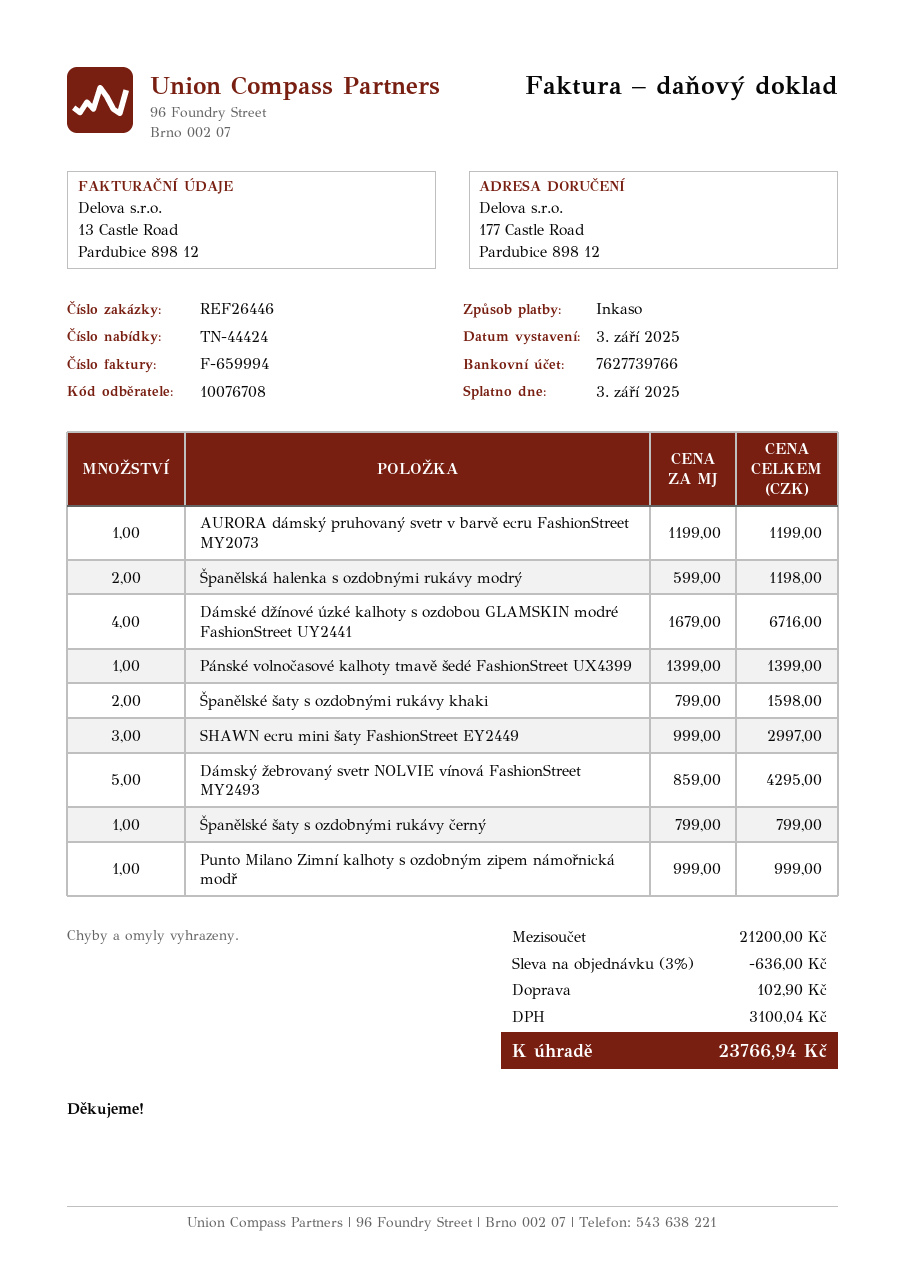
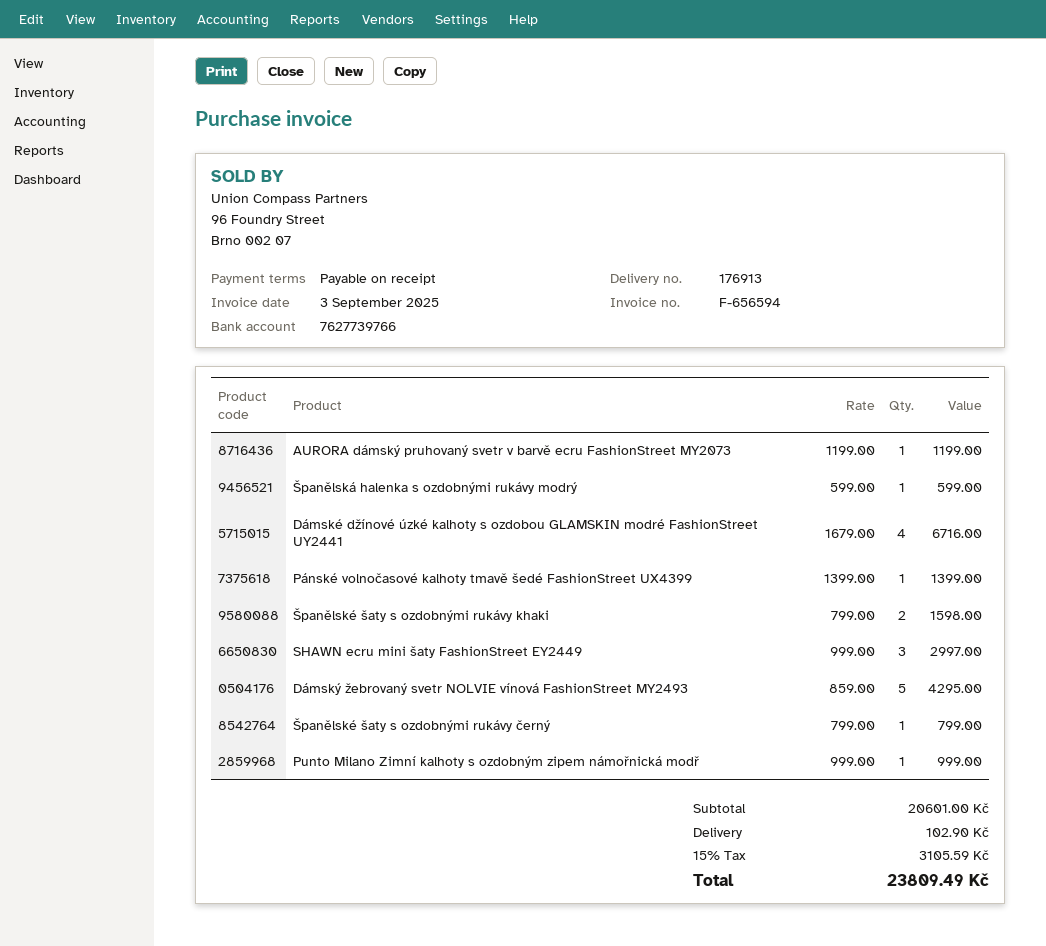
invoice number: F-659994 -> F-656594
Španělská halenka s ozdobnými rukávy modrý: 2 x 599.00 = 1198.00 -> 1 x 599.00 = 599.00
subtotal: 21200.00 -> 20601.00
discount: 3% = 636.00 -> none
tax: 3100.04 -> 3105.59
total: 23766.94 -> 23809.49

